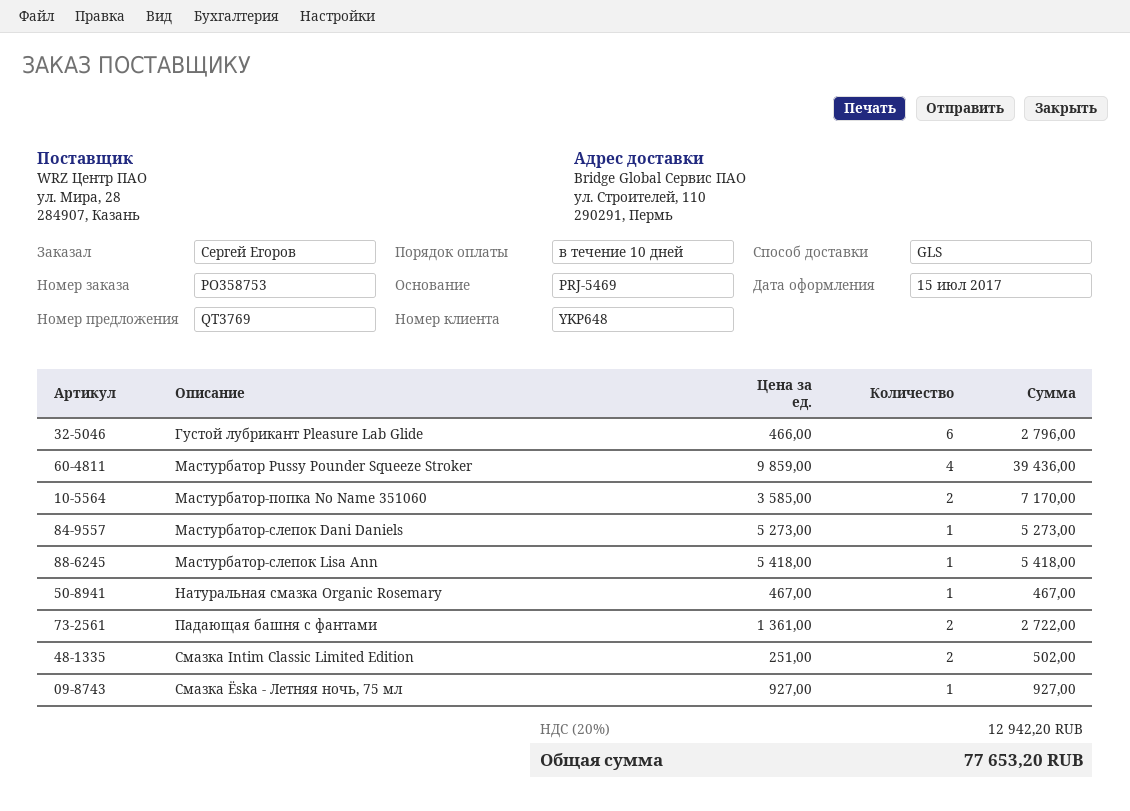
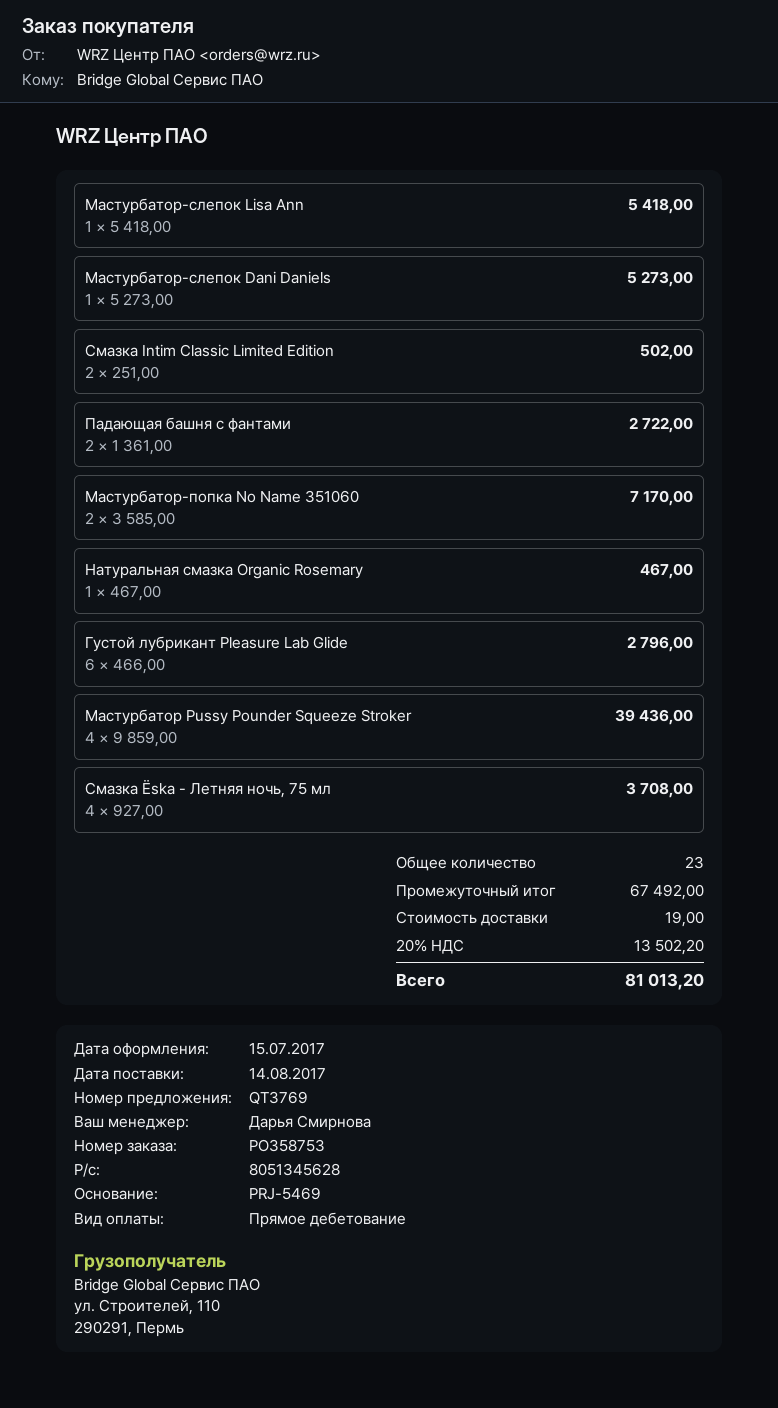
Смазка Ёska - Летняя ночь, 75 мл: 1 x 927.00 = 927.00 -> 4 x 927.00 = 3708.00
shipping: none -> 19.00
tax: 20% = 12942.20 -> 20% = 13502.20
total: 77653.20 -> 81013.20

